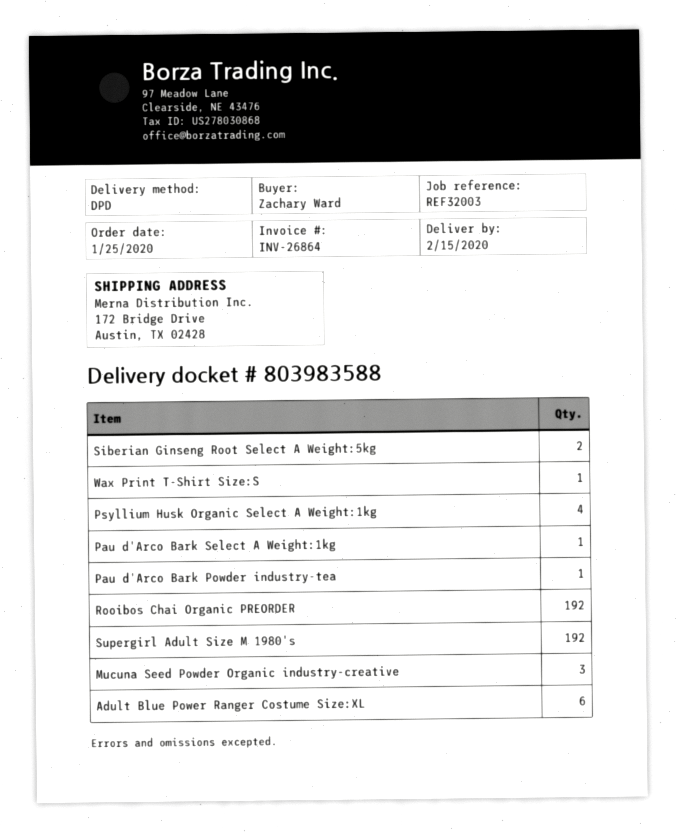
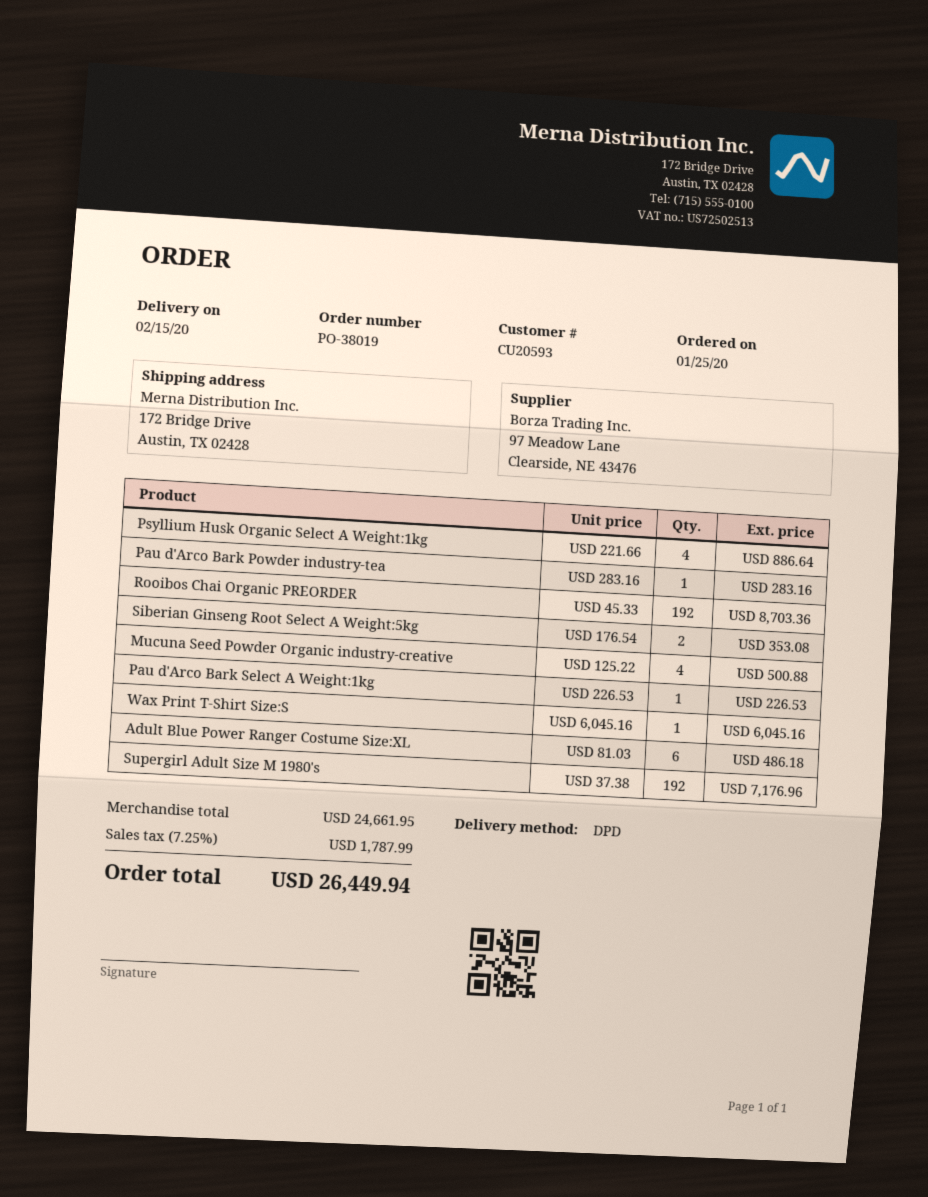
Mucuna Seed Powder Organic industry-creative: 3 -> 4

